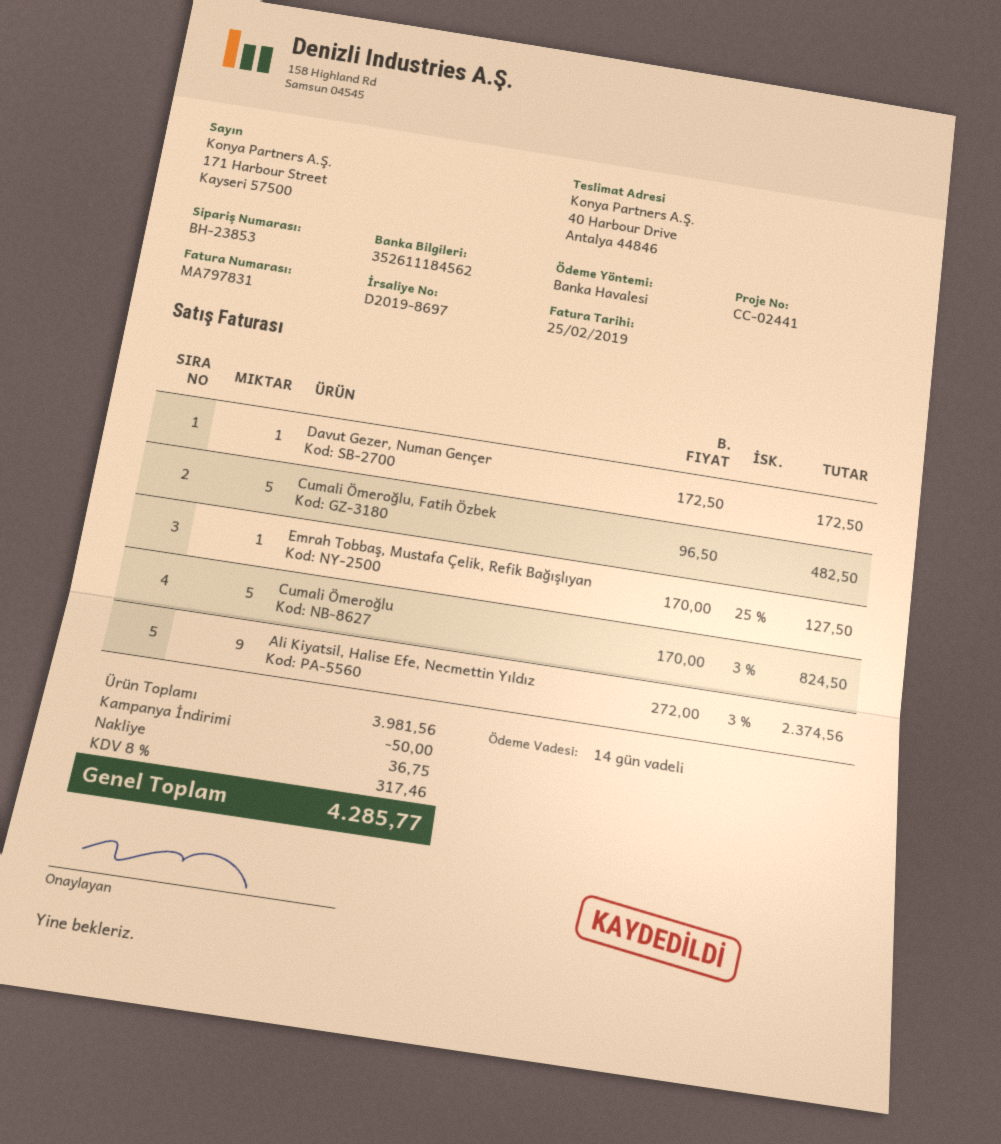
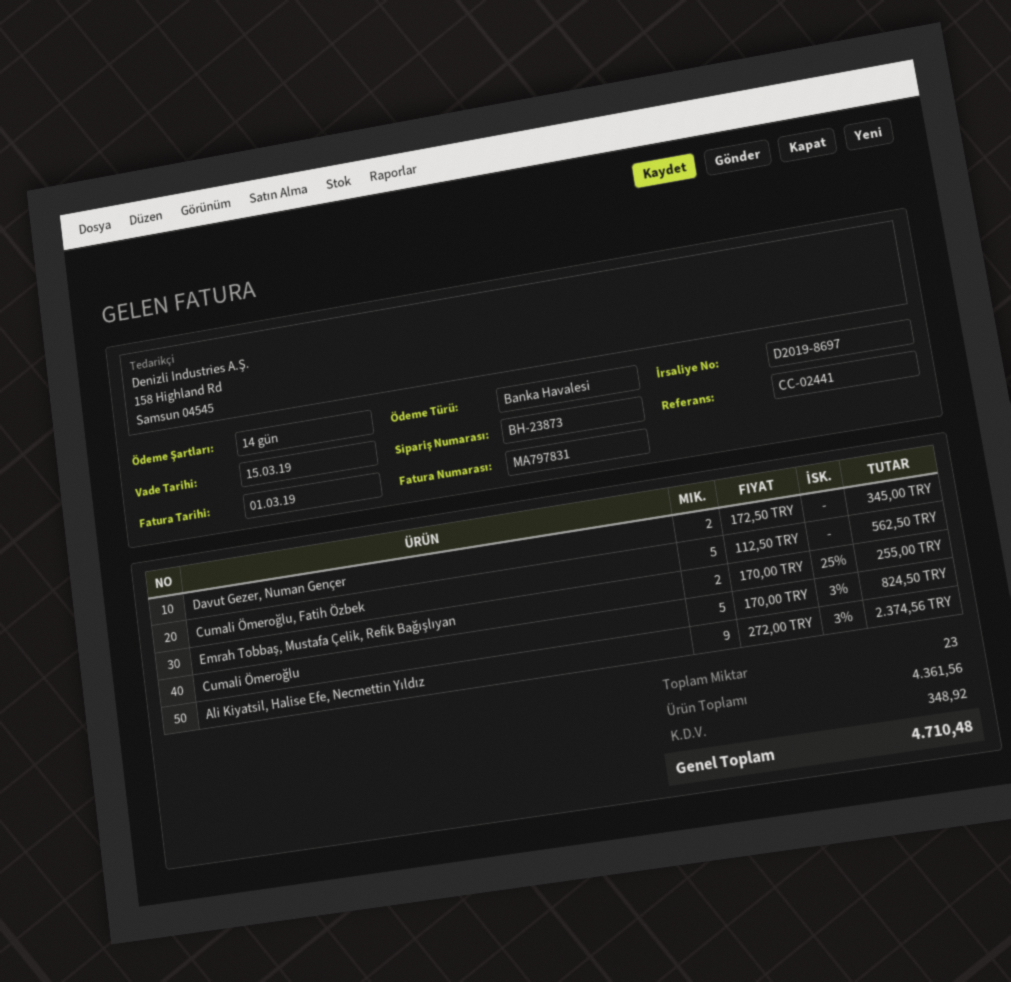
order number: BH-23853 -> BH-23873
invoice date: 2019-02-25 -> 2019-03-01
Davut Gezer, Numan Gençer: 1 x 172.50 = 172.50 -> 2 x 172.50 = 345.00
Cumali Ömeroğlu, Fatih Özbek: 5 x 96.50 = 482.50 -> 5 x 112.50 = 562.50
Emrah Tobbaş, Mustafa Çelik, Refik Bağışlıyan: 1 x 170.00 - 25% = 127.50 -> 2 x 170.00 - 25% = 255.00
subtotal: 3981.56 -> 4361.56
discount: 50.00 -> none
shipping: 36.75 -> none
tax: 317.46 -> 348.92
total: 4285.77 -> 4710.48

